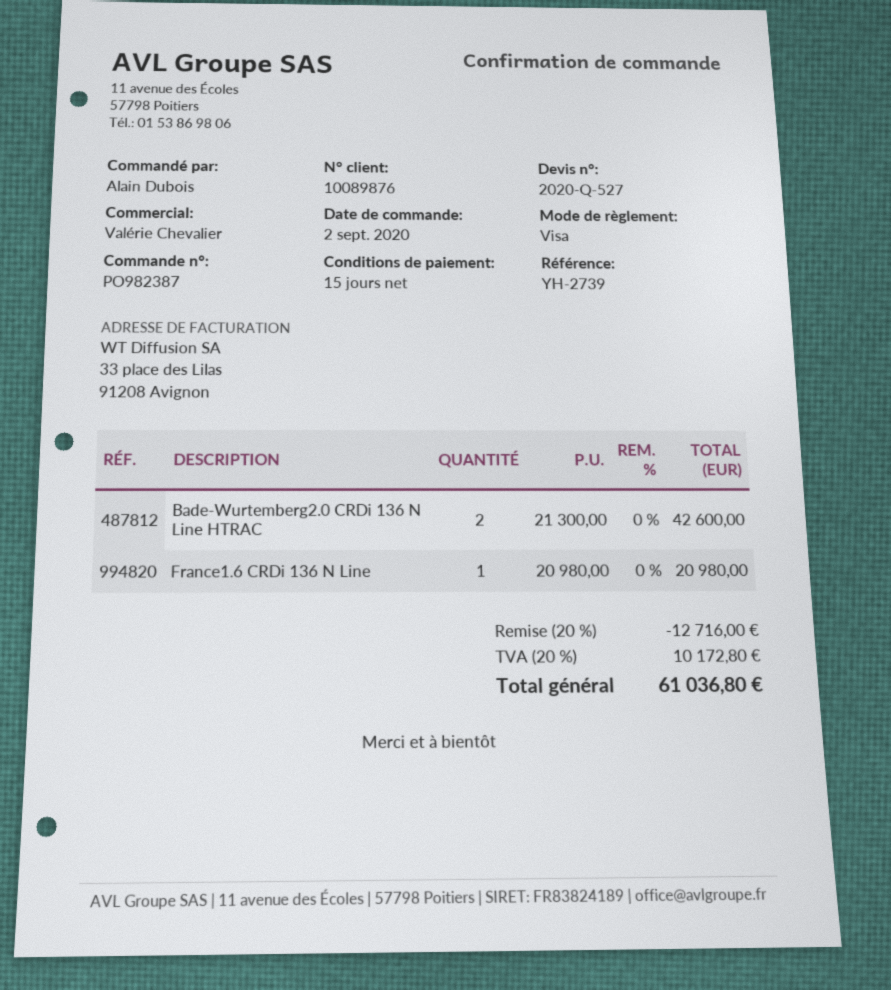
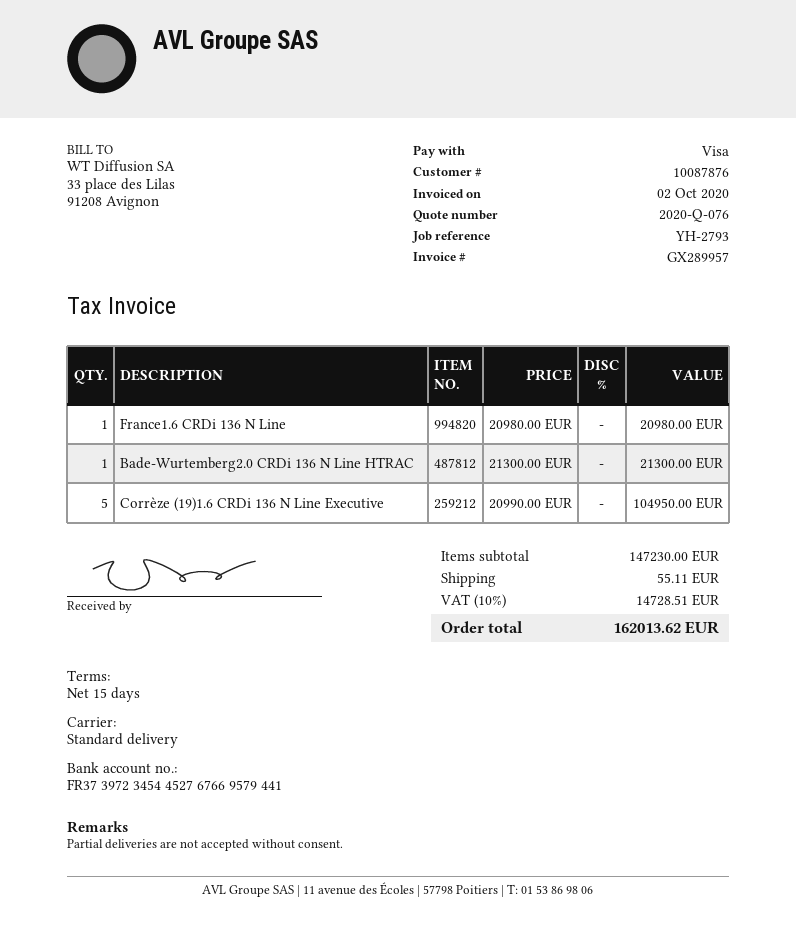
quote number: 2020-Q-527 -> 2020-Q-076
customer number: 10089876 -> 10087876
reference: YH-2739 -> YH-2793
Bade-Wurtemberg2.0 CRDi 136 N Line HTRAC: 2 x 21300.00 = 42600.00 -> 1 x 21300.00 = 21300.00
Corrèze (19)1.6 CRDi 136 N Line Executive: none -> 5 x 20990.00 = 104950.00
discount: 20% = 12716.00 -> none
shipping: none -> 55.11
tax: 20% = 10172.80 -> 10% = 14728.51
total: 61036.80 -> 162013.62

